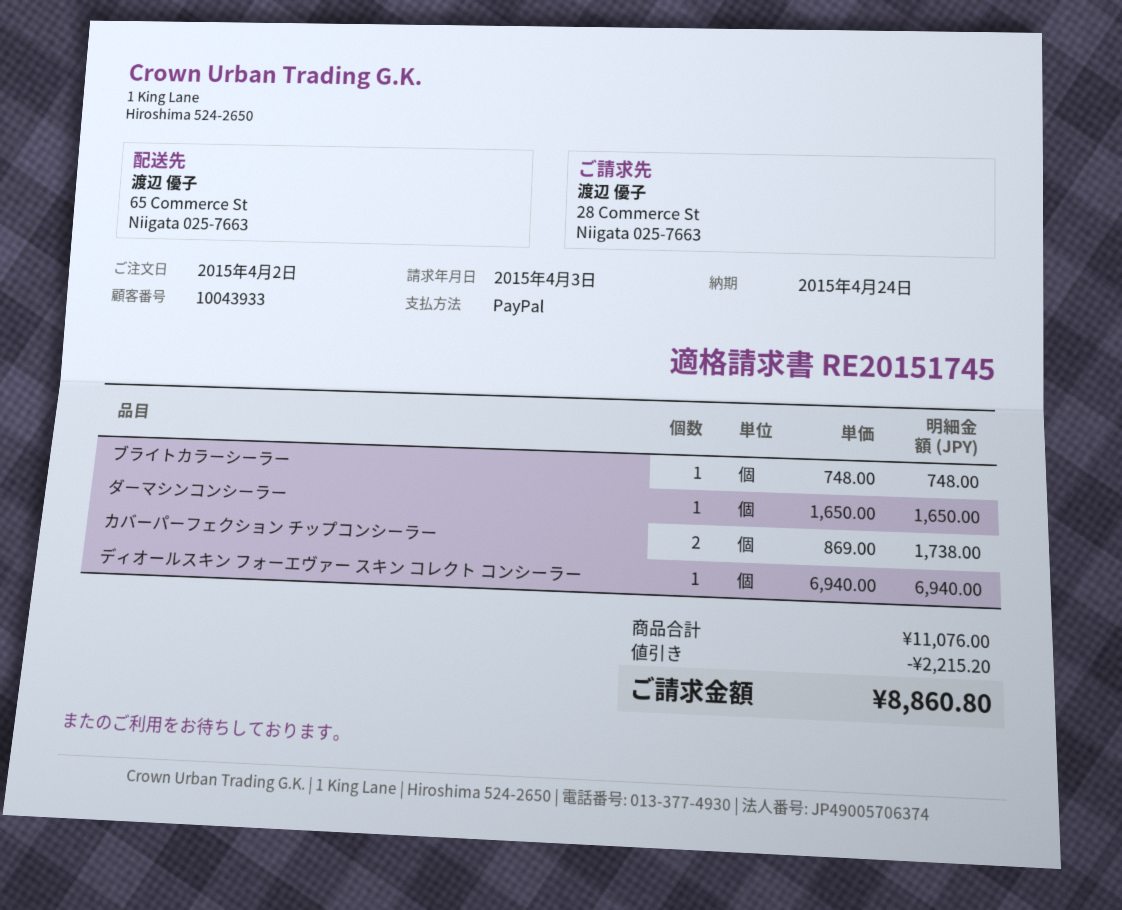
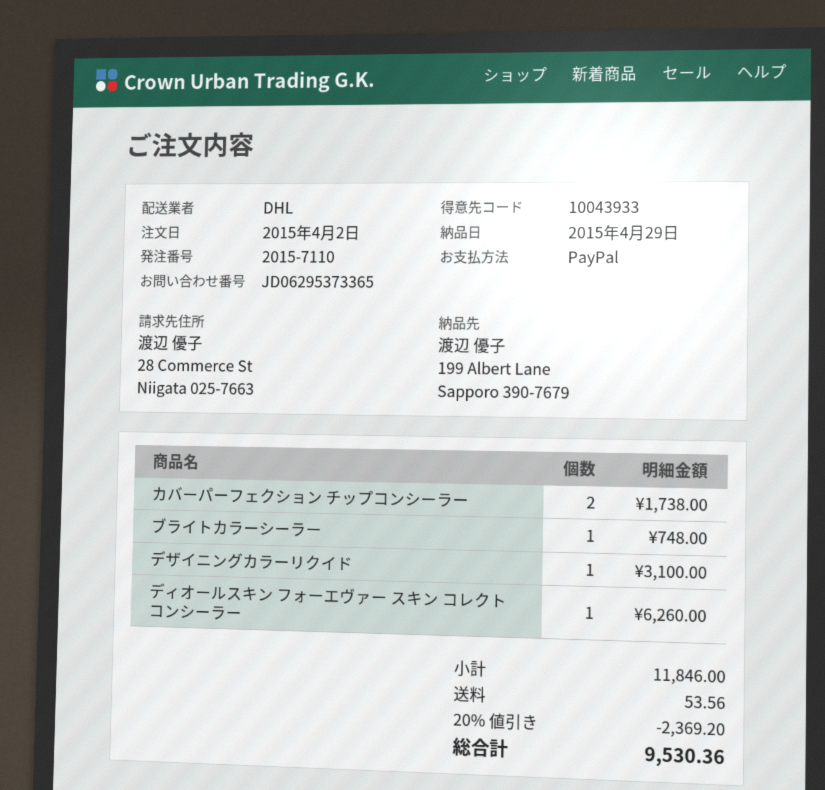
delivery date: 2015-04-24 -> 2015-04-29
ship to: 65 Commerce St, Niigata 025-7663 -> 199 Albert Lane, Sapporo 390-7679
ダーマシンコンシーラー: 1 for 1650.00 -> none
ディオールスキン フォーエヴァー スキン コレクト コンシーラー: 1 for 6940.00 -> 1 for 6260.00
デザイニングカラーリクイド: none -> 1 for 3100.00
subtotal: 11076.00 -> 11846.00
discount: 2215.20 -> 2369.20
shipping: none -> 53.56
total: 8860.80 -> 9530.36

